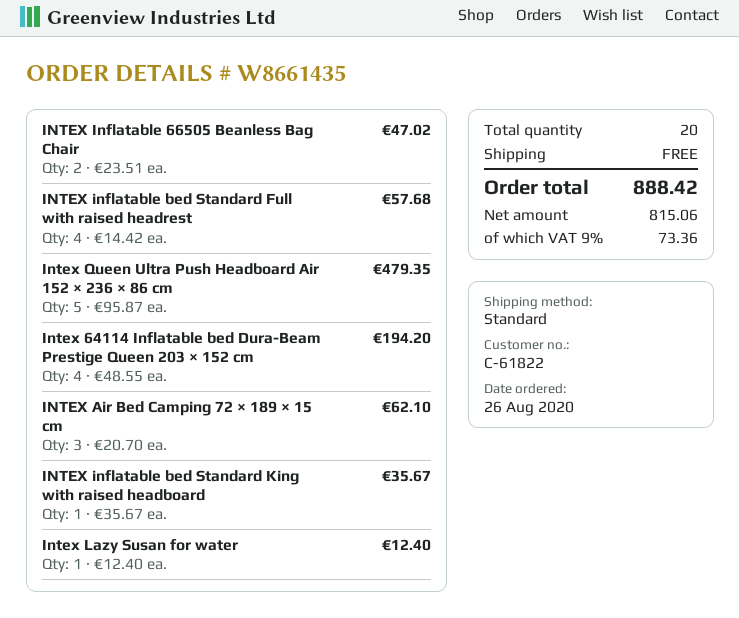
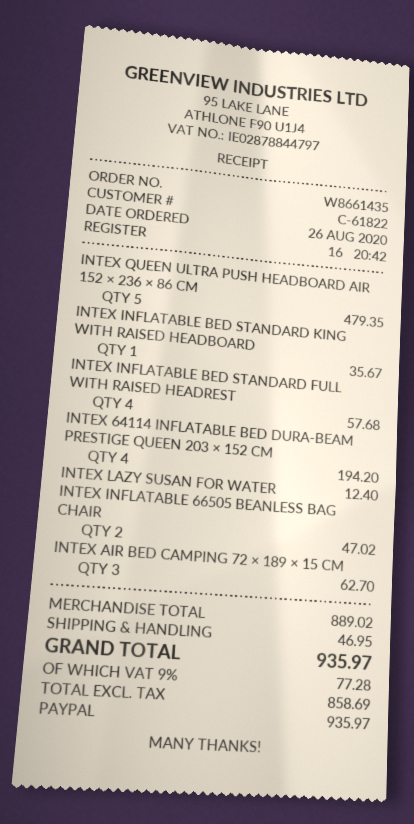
INTEX Air Bed Camping 72 × 189 × 15 cm: 3 for 62.10 -> 3 for 62.70
shipping: 0.00 -> 46.95
net: 815.06 -> 858.69
tax: 9% = 73.36 -> 9% = 77.28
total: 888.42 -> 935.97

